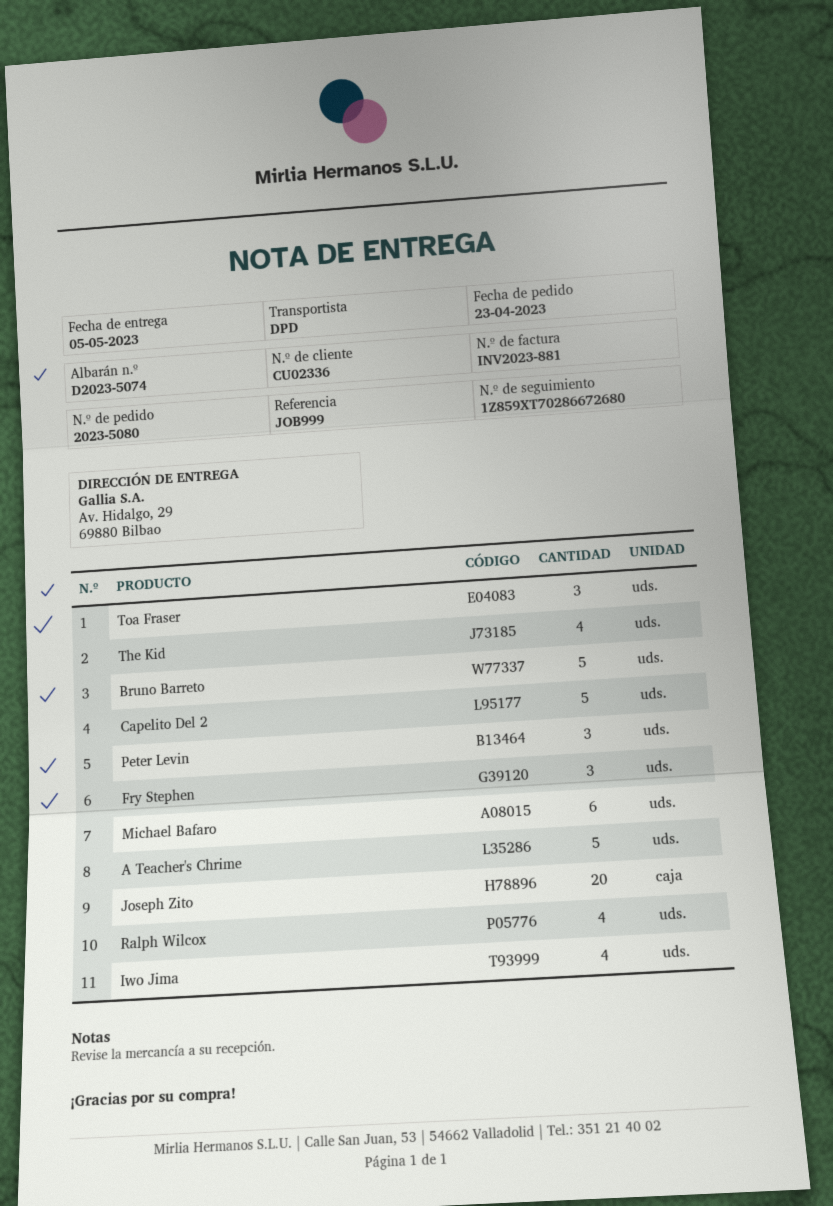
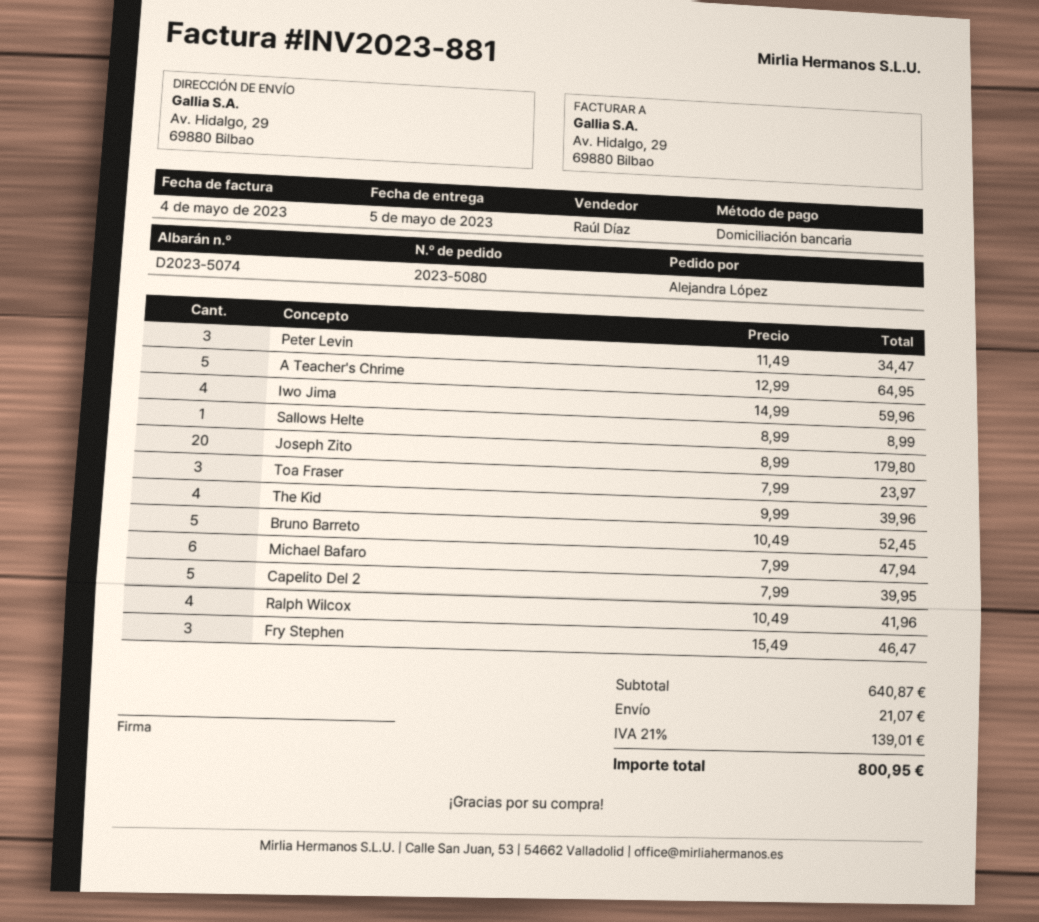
Sallows Helte: none -> 1

